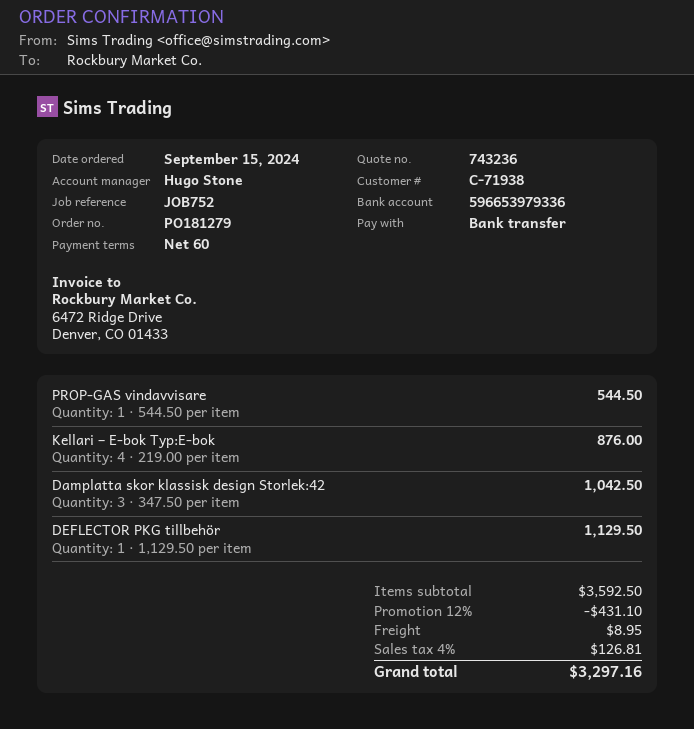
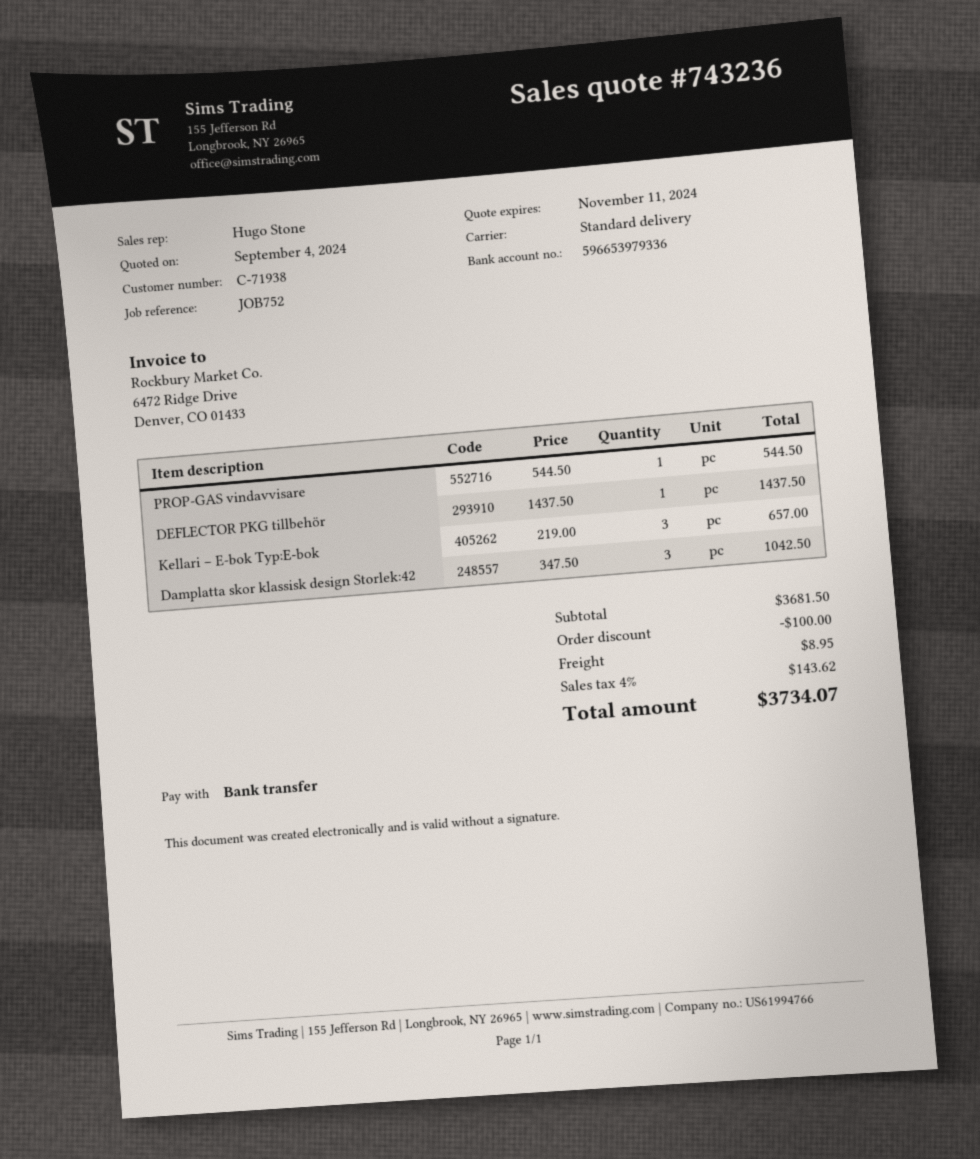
Kellari – E-bok Typ:E-bok: 4 x 219.00 = 876.00 -> 3 x 219.00 = 657.00
DEFLECTOR PKG tillbehör: 1 x 1129.50 = 1129.50 -> 1 x 1437.50 = 1437.50
subtotal: 3592.50 -> 3681.50
discount: 431.10 -> 100.00
tax: 4% = 126.81 -> 4% = 143.62
total: 3297.16 -> 3734.07

